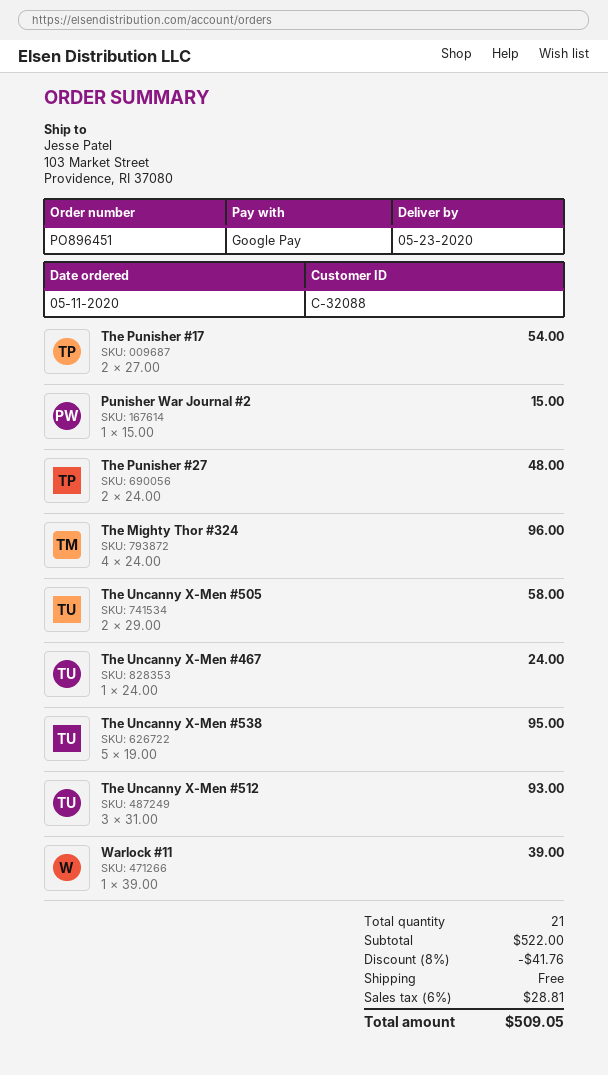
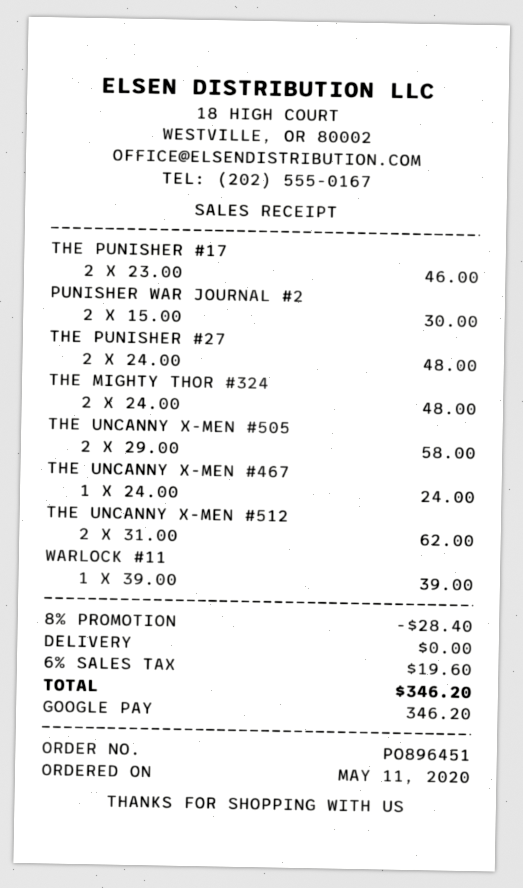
The Punisher #17: 2 x 27.00 = 54.00 -> 2 x 23.00 = 46.00
Punisher War Journal #2: 1 x 15.00 = 15.00 -> 2 x 15.00 = 30.00
The Mighty Thor #324: 4 x 24.00 = 96.00 -> 2 x 24.00 = 48.00
The Uncanny X-Men #538: 5 x 19.00 = 95.00 -> none
The Uncanny X-Men #512: 3 x 31.00 = 93.00 -> 2 x 31.00 = 62.00
discount: 8% = 41.76 -> 8% = 28.40
tax: 6% = 28.81 -> 6% = 19.60
total: 509.05 -> 346.20

